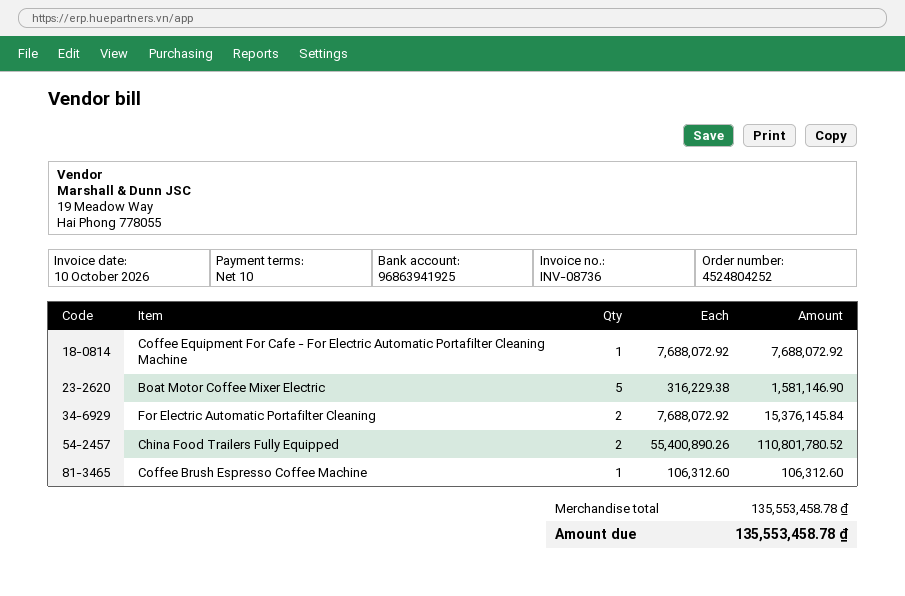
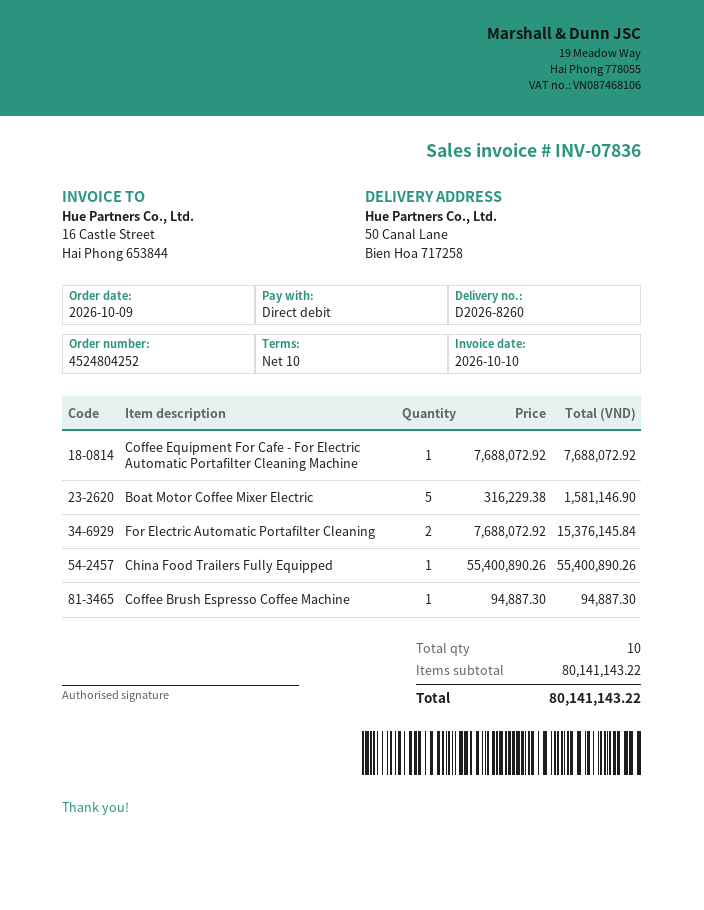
invoice number: INV-08736 -> INV-07836
China Food Trailers Fully Equipped: 2 x 55400890.26 = 110801780.52 -> 1 x 55400890.26 = 55400890.26
Coffee Brush Espresso Coffee Machine: 1 x 106312.60 = 106312.60 -> 1 x 94887.30 = 94887.30
subtotal: 135553458.78 -> 80141143.22
total: 135553458.78 -> 80141143.22

